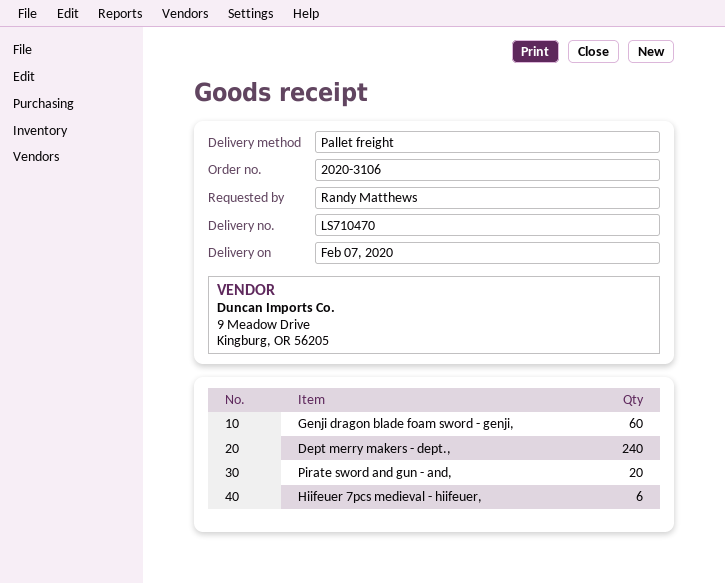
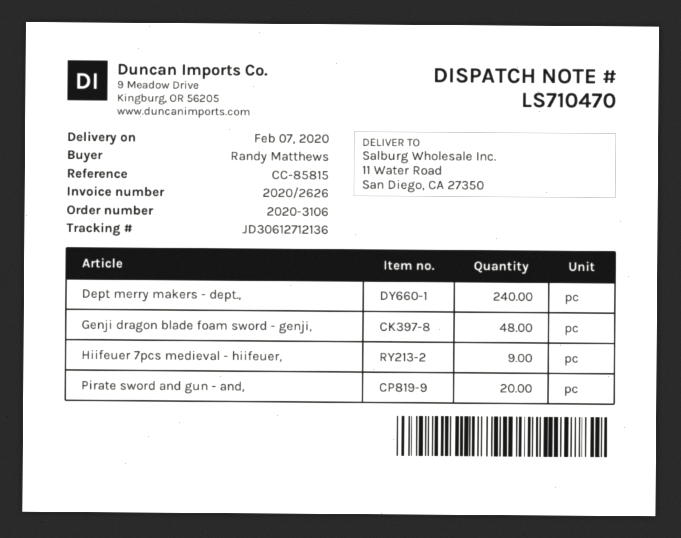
Genji dragon blade foam sword - genji,: 60 -> 48
Hiifeuer 7pcs medieval - hiifeuer,: 6 -> 9

